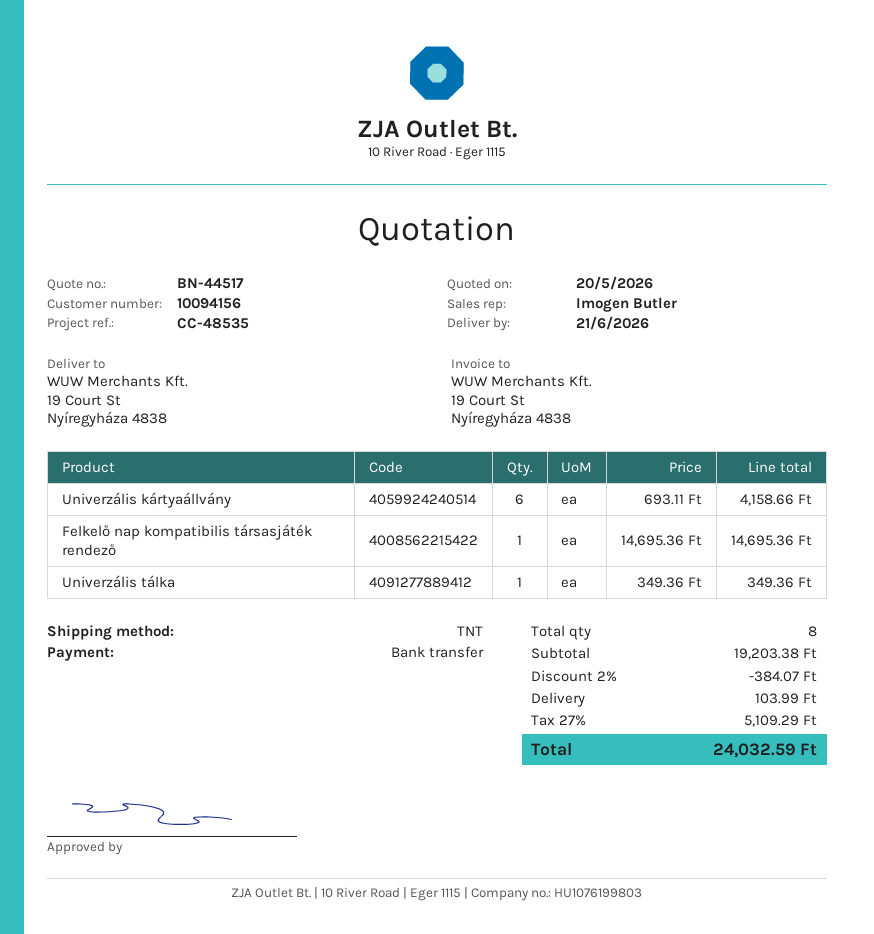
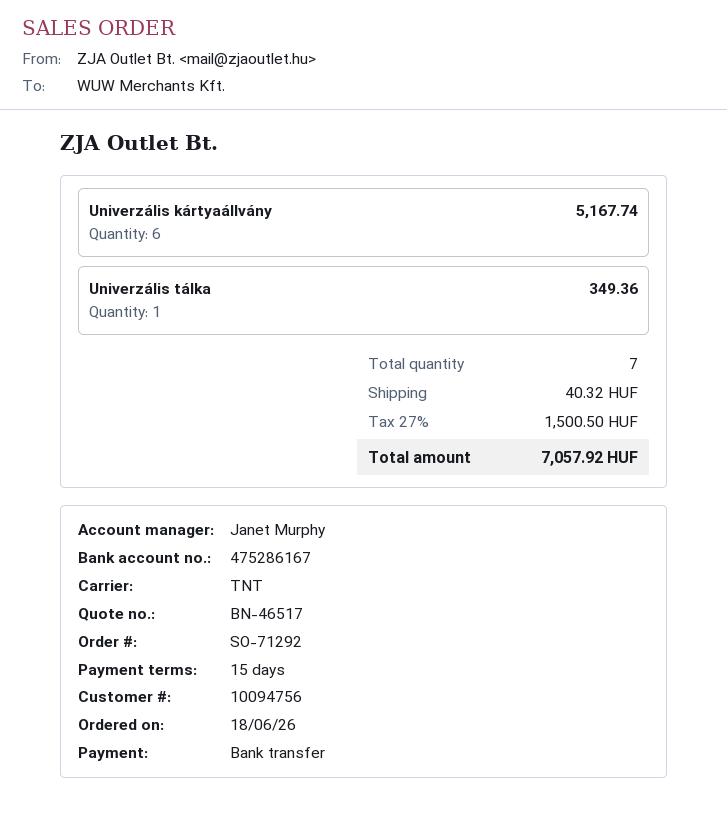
quote number: BN-44517 -> BN-46517
customer number: 10094156 -> 10094756
sales rep: Imogen Butler -> Janet Murphy
Univerzális kártyaállvány: 6 for 4158.66 -> 6 for 5167.74
Felkelő nap kompatibilis társasjáték rendező: 1 for 14695.36 -> none
total quantity: 8 -> 7
discount: 2% = 384.07 -> none
shipping: 103.99 -> 40.32
tax: 27% = 5109.29 -> 27% = 1500.50
total: 24032.59 -> 7057.92

